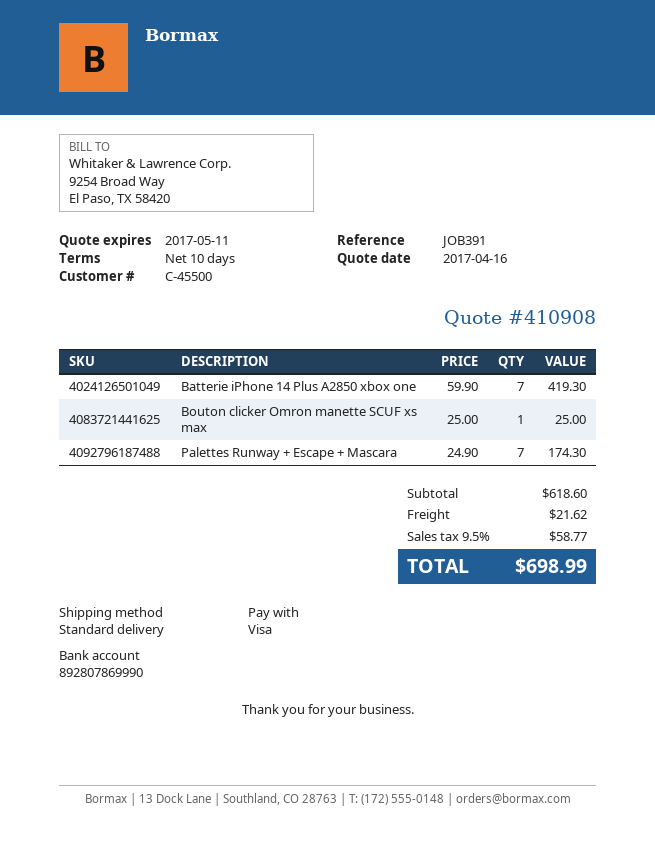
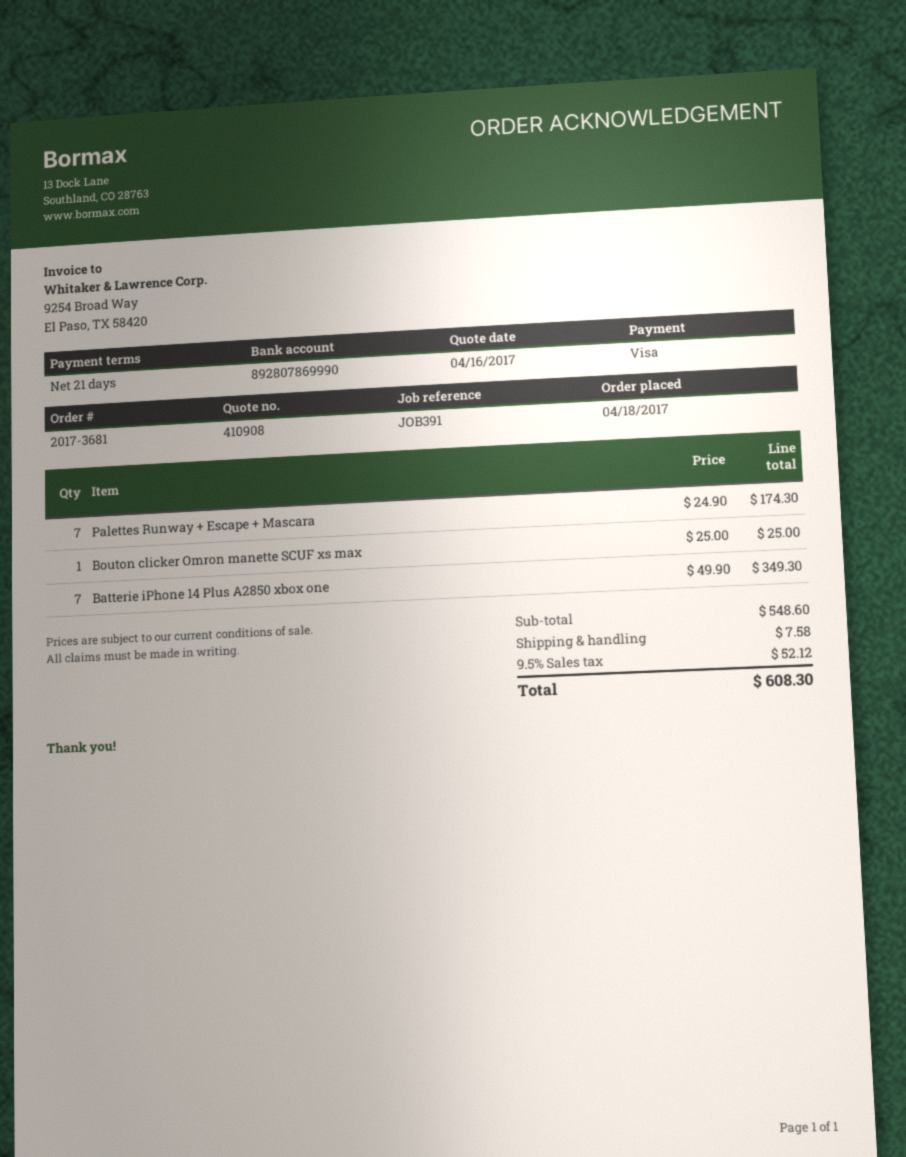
payment terms: 10 days -> 21 days
Batterie iPhone 14 Plus A2850 xbox one: 7 x 59.90 = 419.30 -> 7 x 49.90 = 349.30
subtotal: 618.60 -> 548.60
shipping: 21.62 -> 7.58
tax: 9.5% = 58.77 -> 9.5% = 52.12
total: 698.99 -> 608.30

